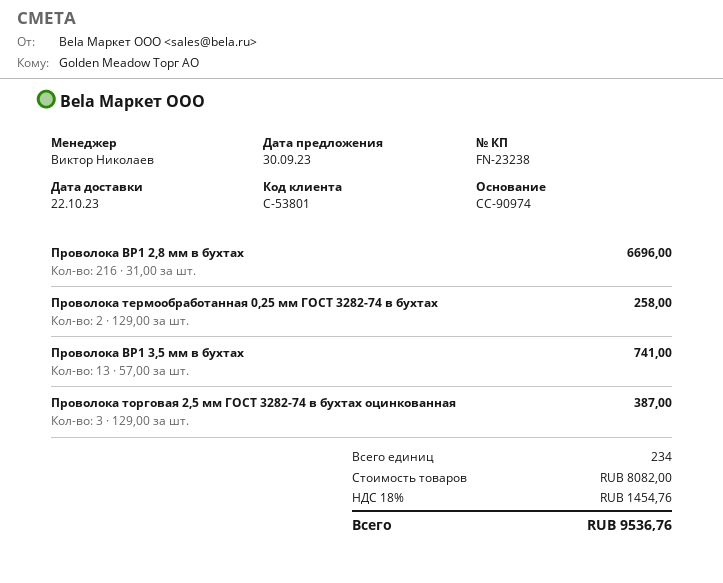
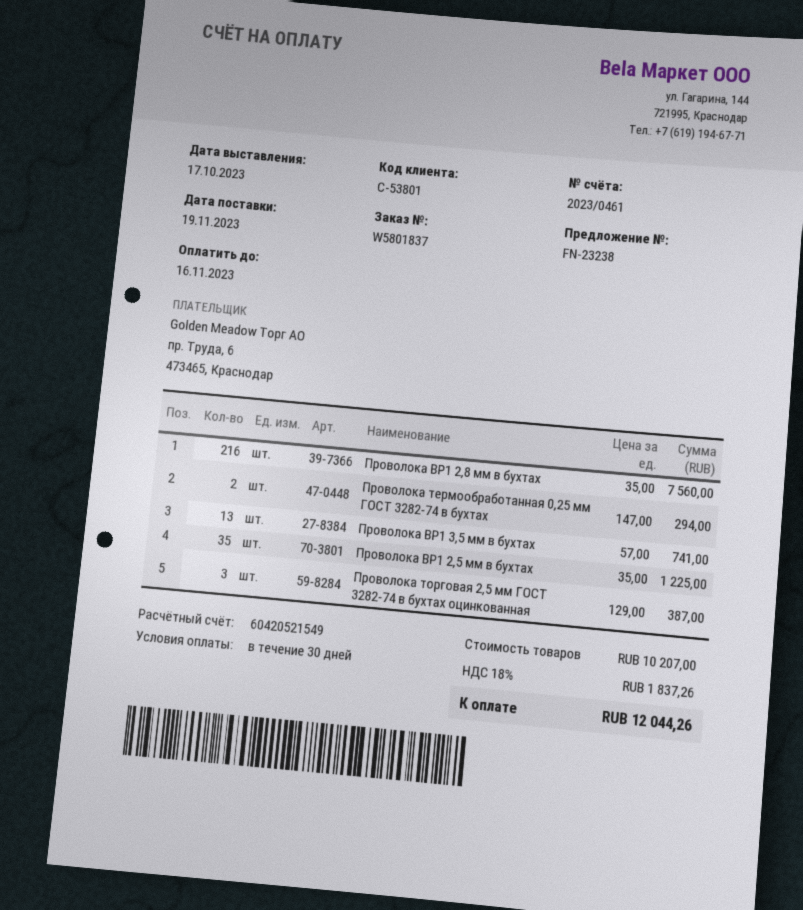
delivery date: 2023-10-22 -> 2023-11-19
Проволока ВР1 2,8 мм в бухтах: 216 x 31.00 = 6696.00 -> 216 x 35.00 = 7560.00
Проволока термообработанная 0,25 мм ГОСТ 3282-74 в бухтах: 2 x 129.00 = 258.00 -> 2 x 147.00 = 294.00
Проволока ВР1 2,5 мм в бухтах: none -> 35 x 35.00 = 1225.00
subtotal: 8082.00 -> 10207.00
tax: 18% = 1454.76 -> 18% = 1837.26
total: 9536.76 -> 12044.26

